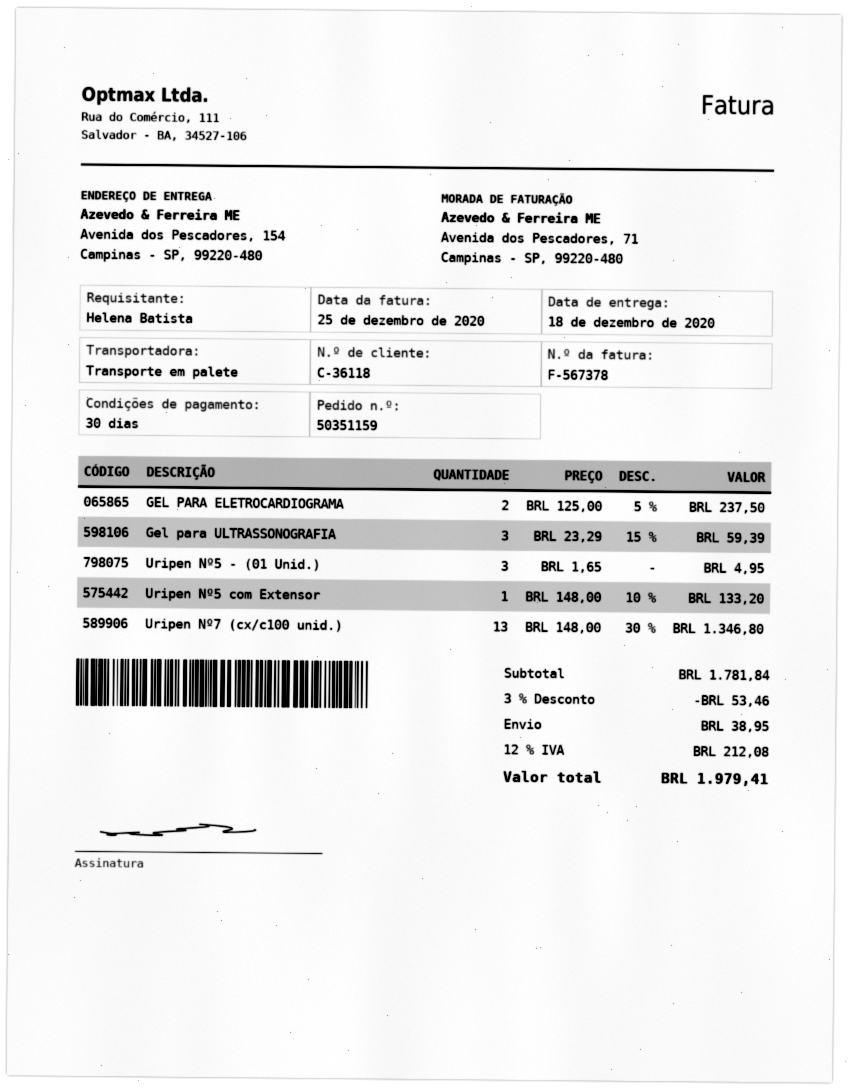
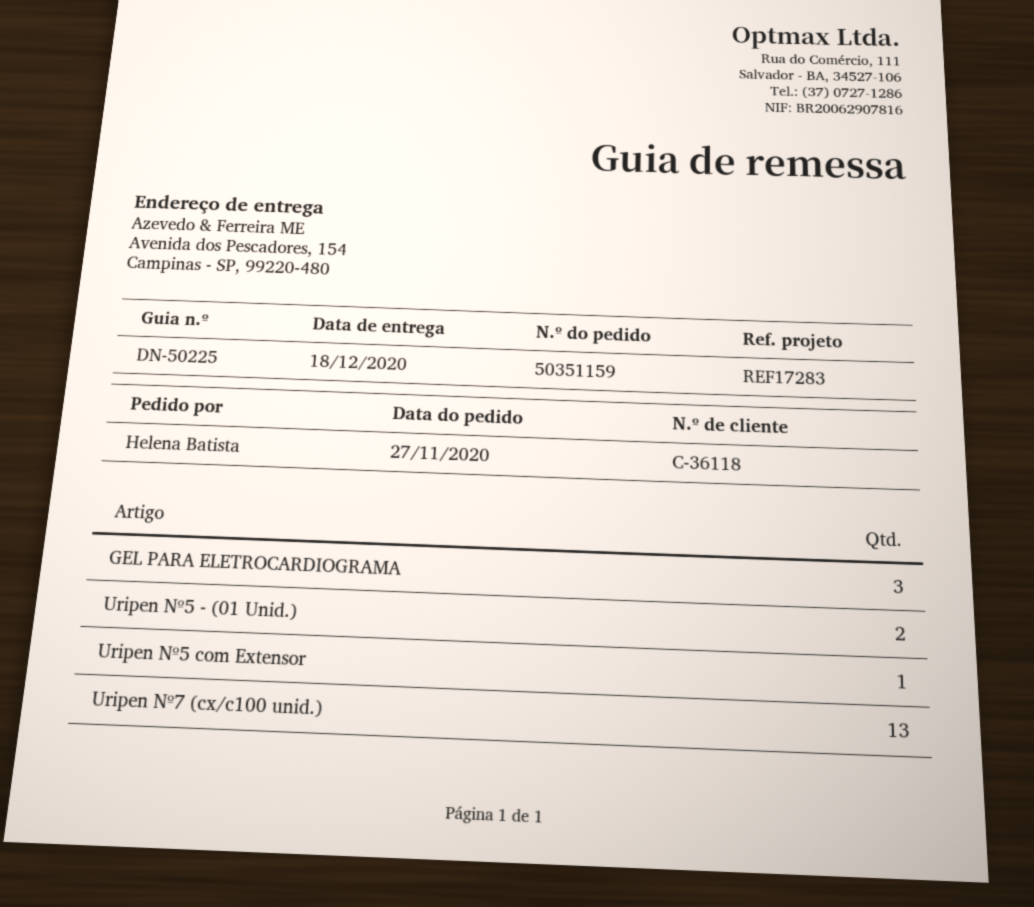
GEL PARA ELETROCARDIOGRAMA: 2 -> 3
Gel para ULTRASSONOGRAFIA: 3 -> none
Uripen Nº5 - (01 Unid.): 3 -> 2

